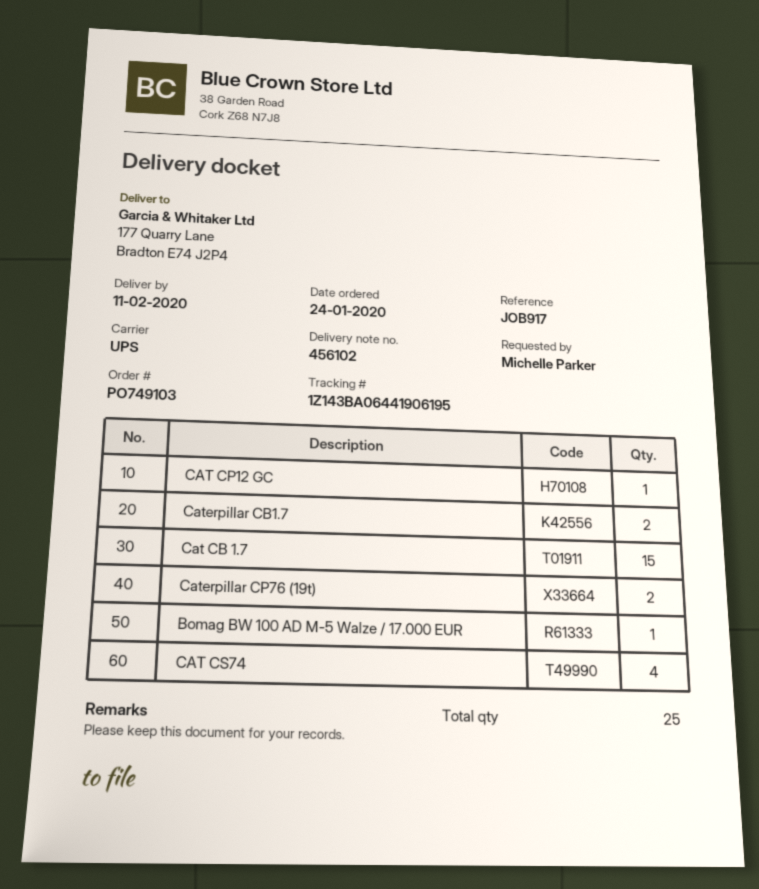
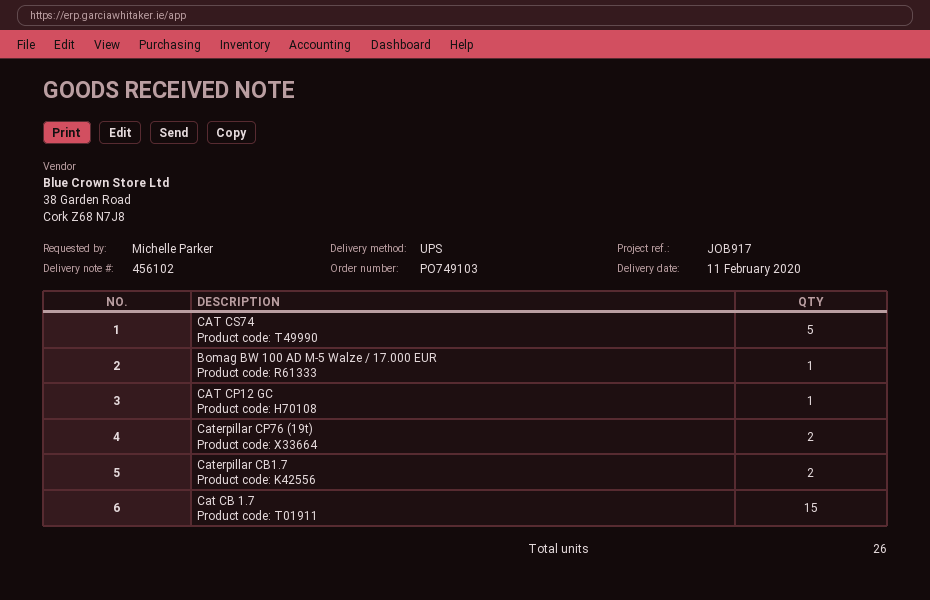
CAT CS74: 4 -> 5
total quantity: 25 -> 26

